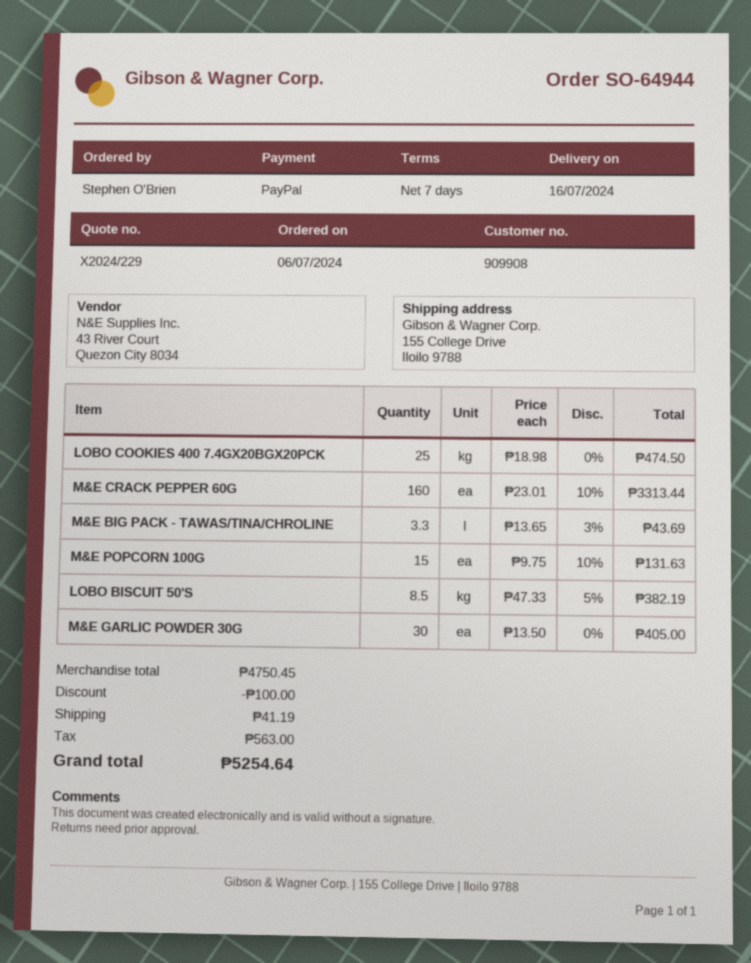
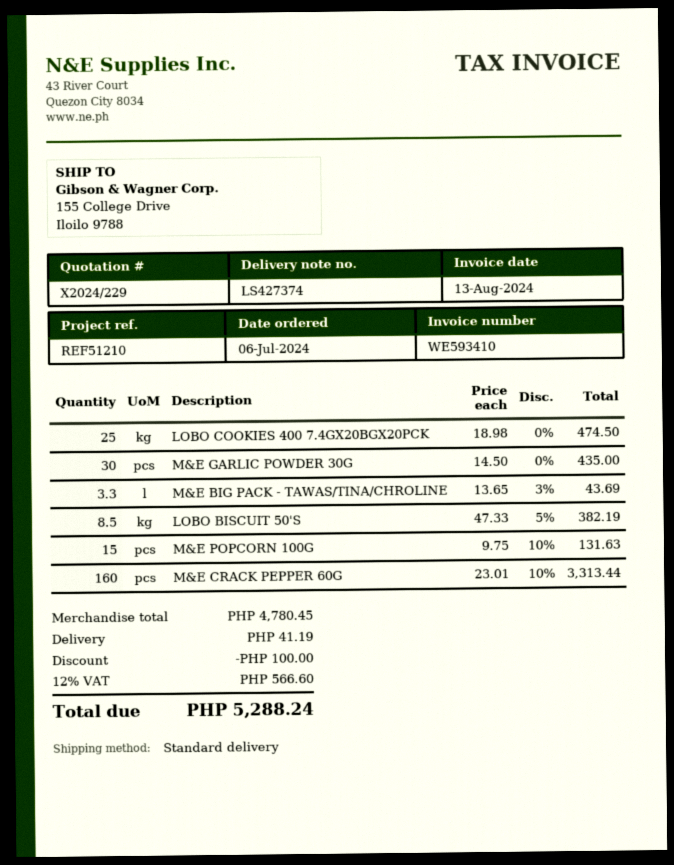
M&E GARLIC POWDER 30G: 30 x 13.50 = 405.00 -> 30 x 14.50 = 435.00
subtotal: 4750.45 -> 4780.45
tax: 563.00 -> 566.60
total: 5254.64 -> 5288.24

